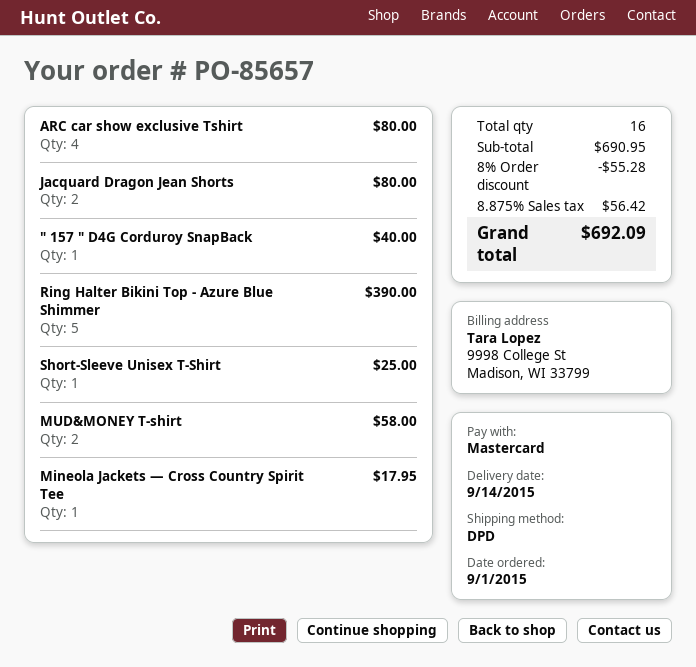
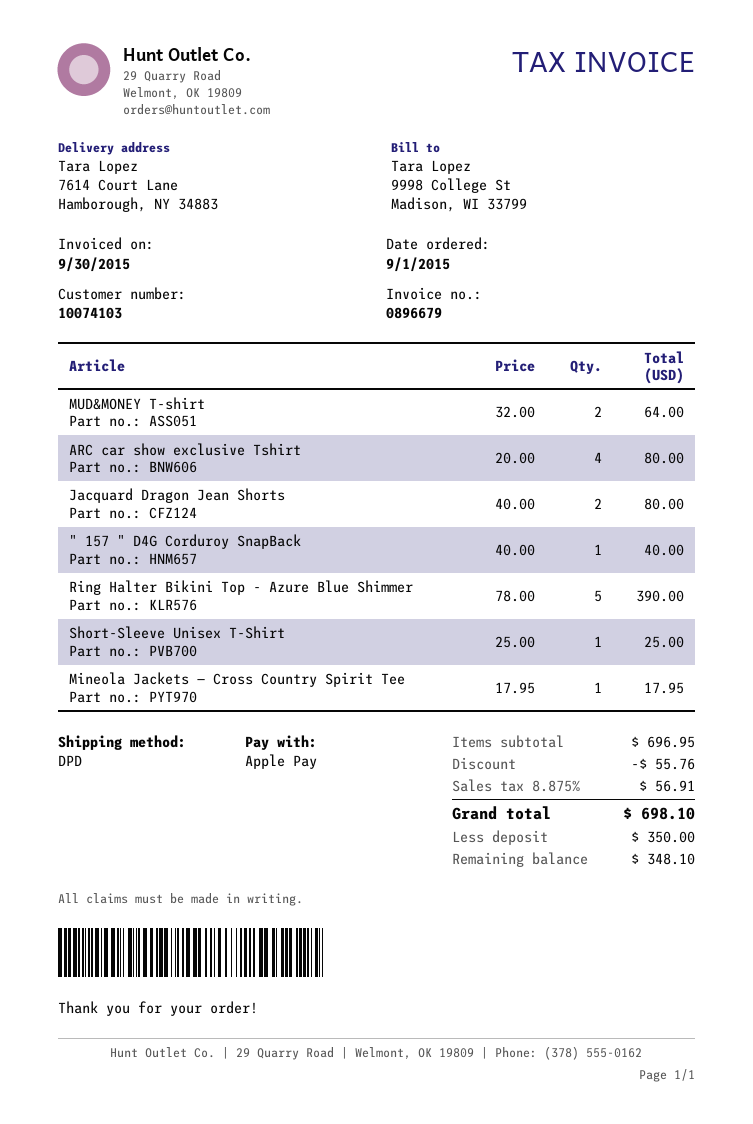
payment method: Mastercard -> Apple Pay
MUD&MONEY T-shirt: 2 for 58.00 -> 2 for 64.00
subtotal: 690.95 -> 696.95
discount: 55.28 -> 55.76
tax: 8.875% = 56.42 -> 8.875% = 56.91
total: 692.09 -> 698.10

